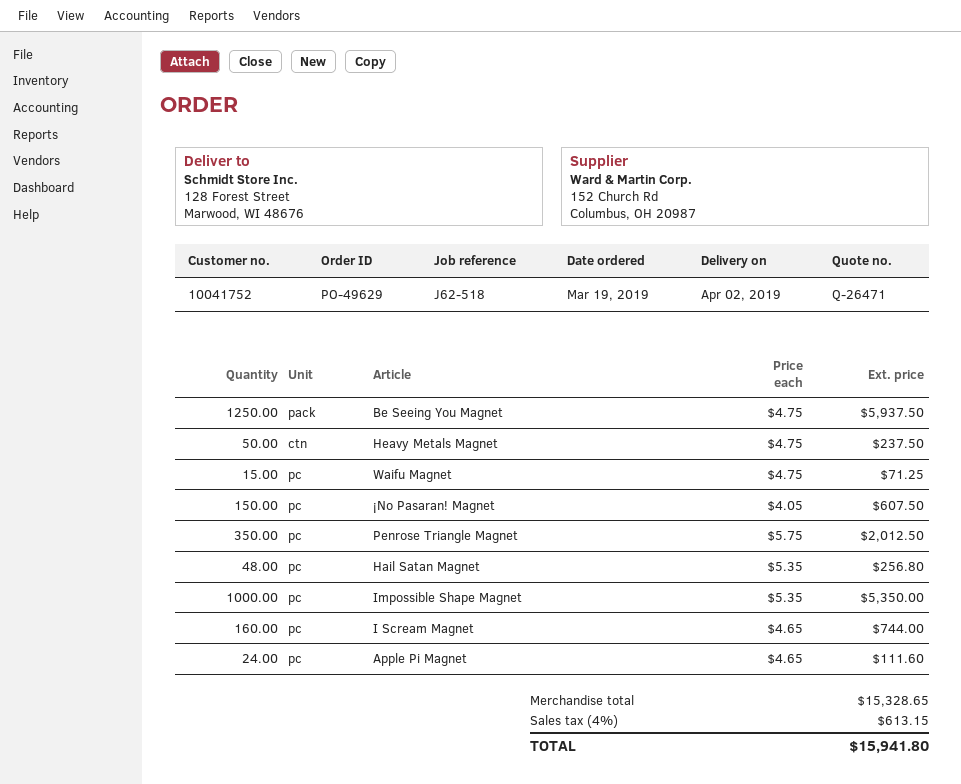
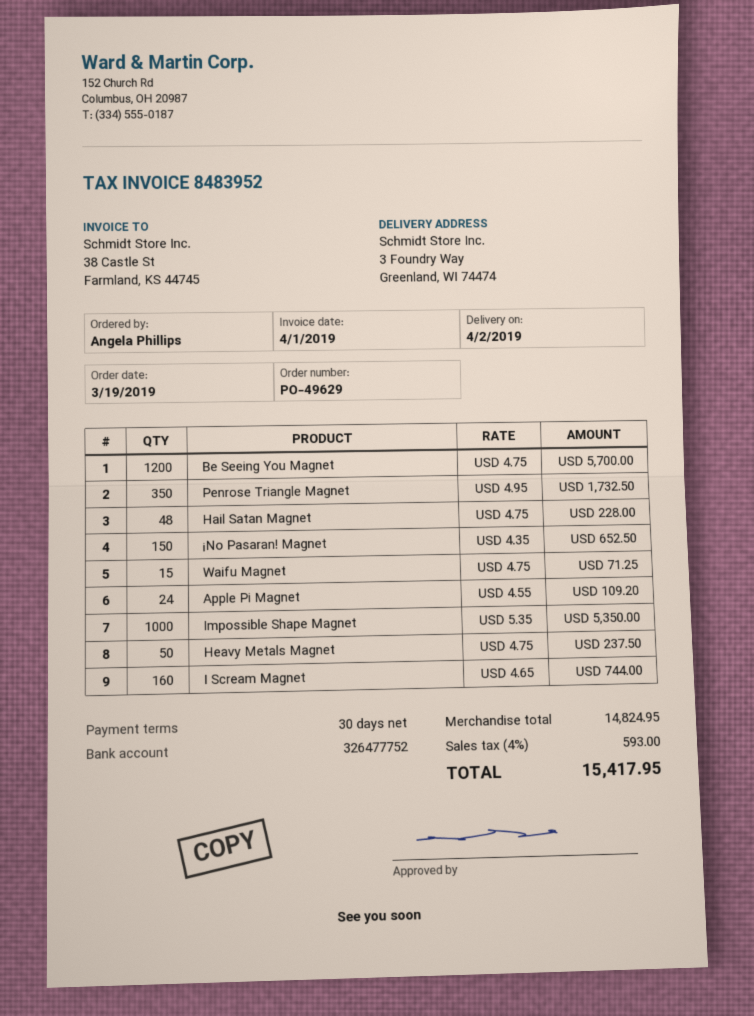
ship to: 128 Forest Street, Marwood, WI 48676 -> 3 Foundry Way, Greenland, WI 74474
Be Seeing You Magnet: 1250 x 4.75 = 5937.50 -> 1200 x 4.75 = 5700.00
¡No Pasaran! Magnet: 150 x 4.05 = 607.50 -> 150 x 4.35 = 652.50
Penrose Triangle Magnet: 350 x 5.75 = 2012.50 -> 350 x 4.95 = 1732.50
Hail Satan Magnet: 48 x 5.35 = 256.80 -> 48 x 4.75 = 228.00
Apple Pi Magnet: 24 x 4.65 = 111.60 -> 24 x 4.55 = 109.20
subtotal: 15328.65 -> 14824.95
tax: 4% = 613.15 -> 4% = 593.00
total: 15941.80 -> 15417.95

